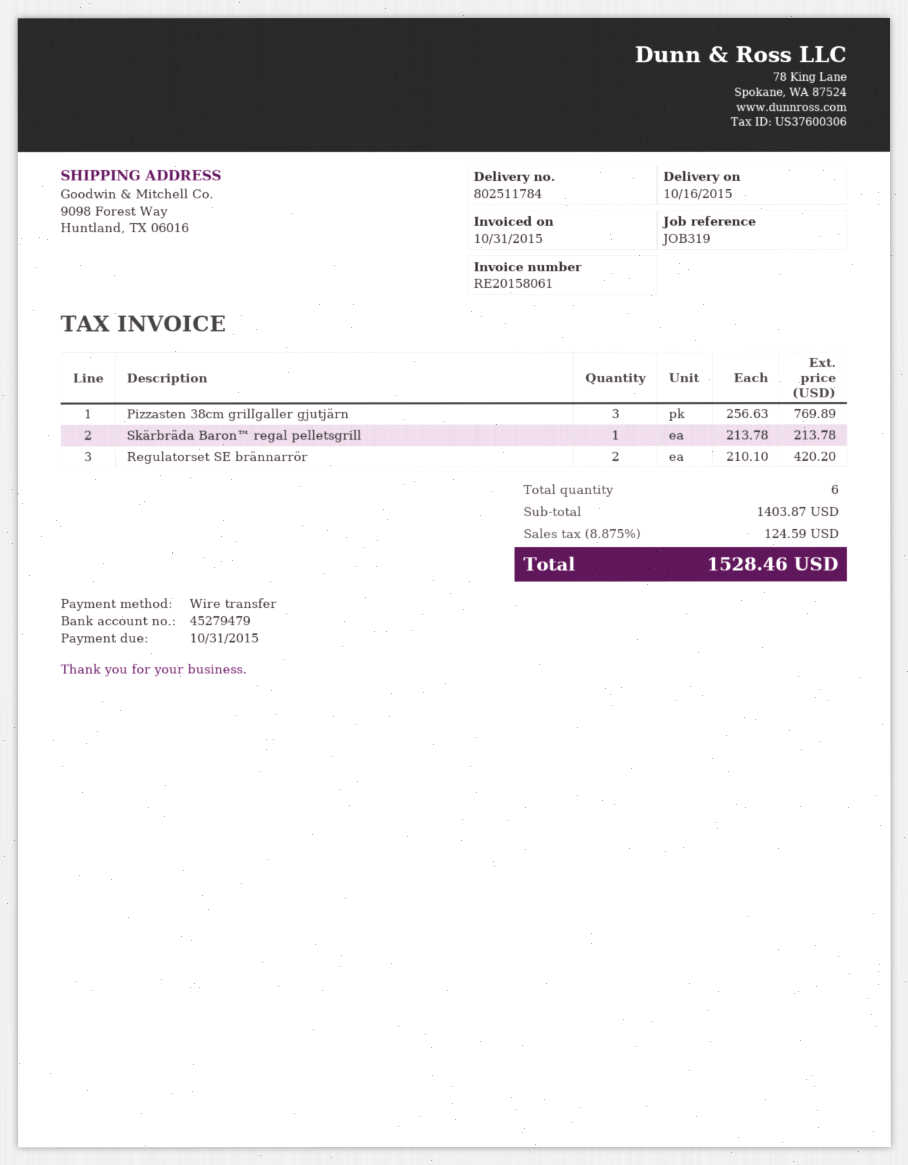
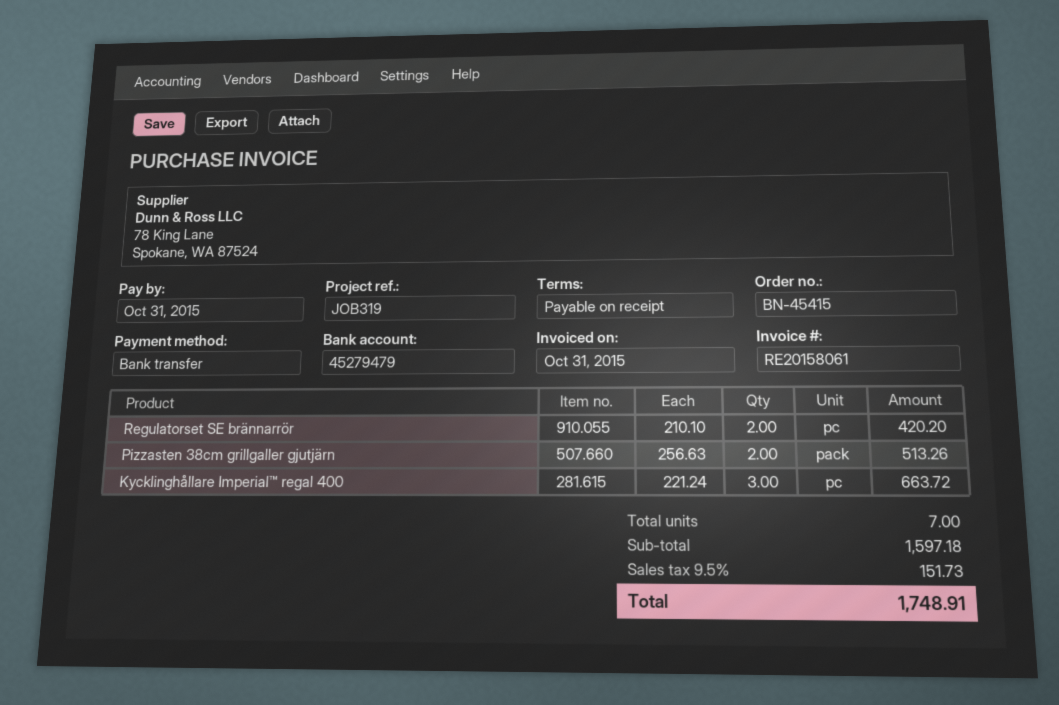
Pizzasten 38cm grillgaller gjutjärn: 3 x 256.63 = 769.89 -> 2 x 256.63 = 513.26
Skärbräda Baron™ regal pelletsgrill: 1 x 213.78 = 213.78 -> none
Kycklinghållare Imperial™ regal 400: none -> 3 x 221.24 = 663.72
total quantity: 6 -> 7
subtotal: 1403.87 -> 1597.18
tax: 8.875% = 124.59 -> 9.5% = 151.73
total: 1528.46 -> 1748.91

